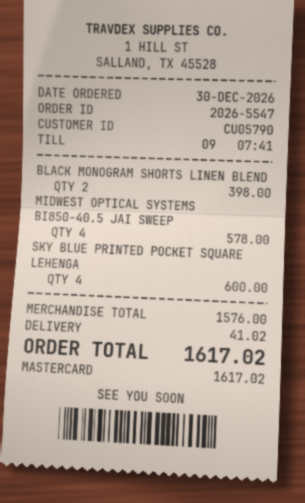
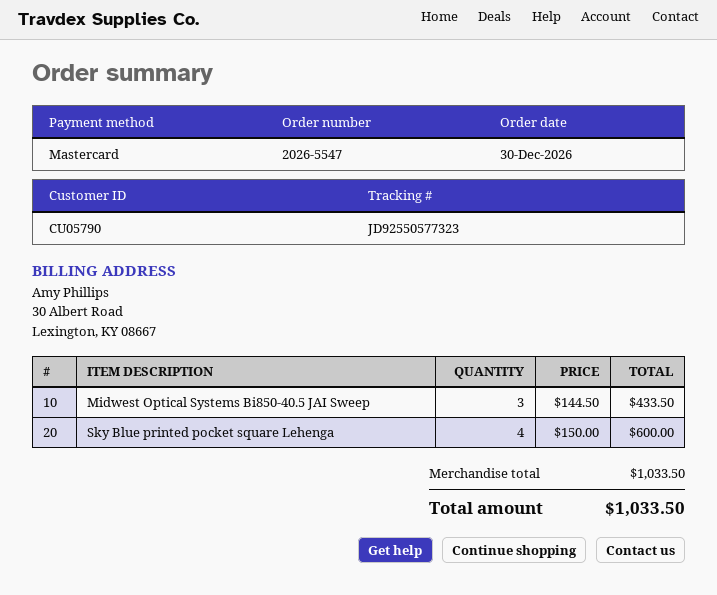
BLACK MONOGRAM SHORTS LINEN BLEND: 2 for 398.00 -> none
MIDWEST OPTICAL SYSTEMS BI850-40.5 JAI SWEEP: 4 for 578.00 -> 3 for 433.50
subtotal: 1576.00 -> 1033.50
shipping: 41.02 -> none
total: 1617.02 -> 1033.50

